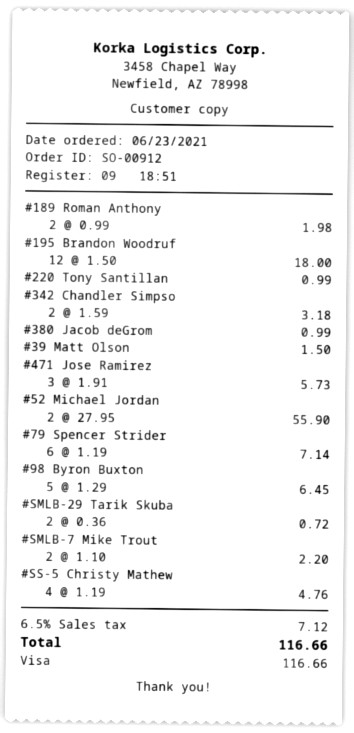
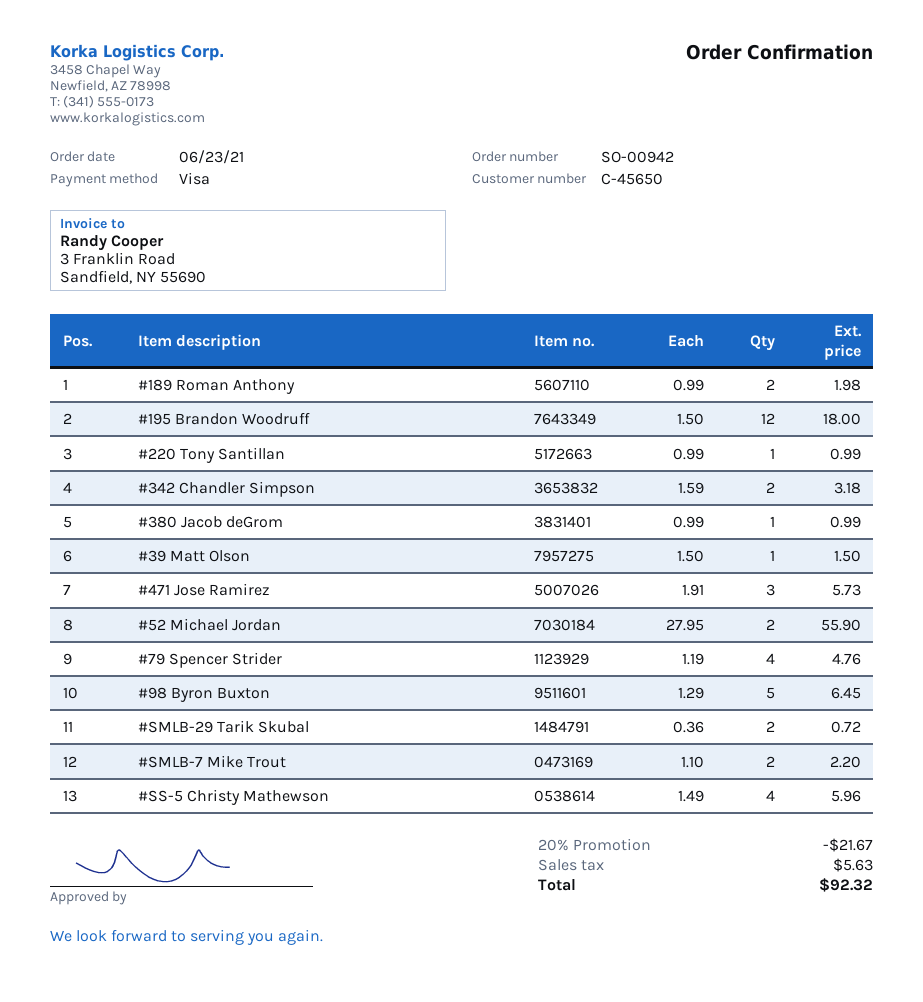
order number: SO-00912 -> SO-00942
#79 Spencer Strider: 6 x 1.19 = 7.14 -> 4 x 1.19 = 4.76
#SS-5 Christy Mathew: 4 x 1.19 = 4.76 -> 4 x 1.49 = 5.96
discount: none -> 20% = 21.67
tax: 7.12 -> 5.63
total: 116.66 -> 92.32

